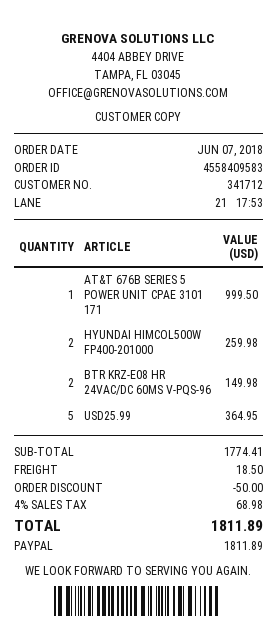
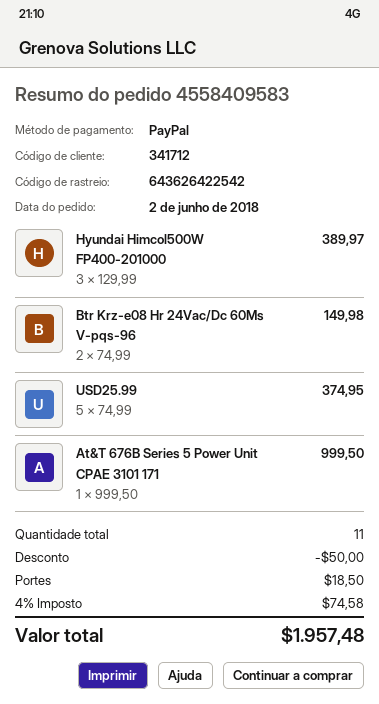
order date: 2018-06-07 -> 2018-06-02
HYUNDAI HIMCOL500W FP400-201000: 2 for 259.98 -> 3 for 389.97
USD25.99: 5 for 364.95 -> 5 for 374.95
tax: 4% = 68.98 -> 4% = 74.58
total: 1811.89 -> 1957.48

